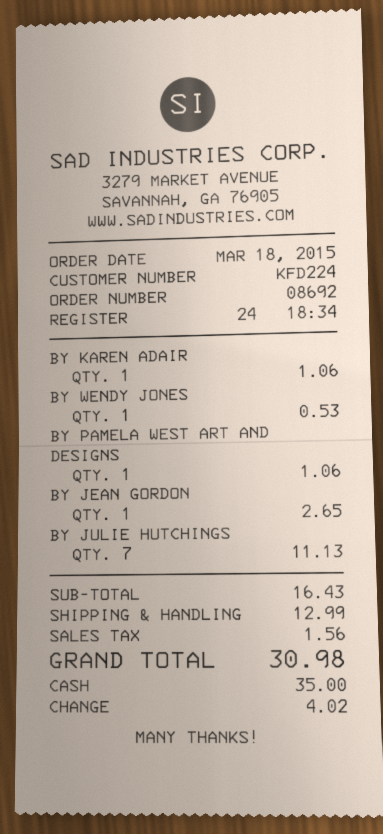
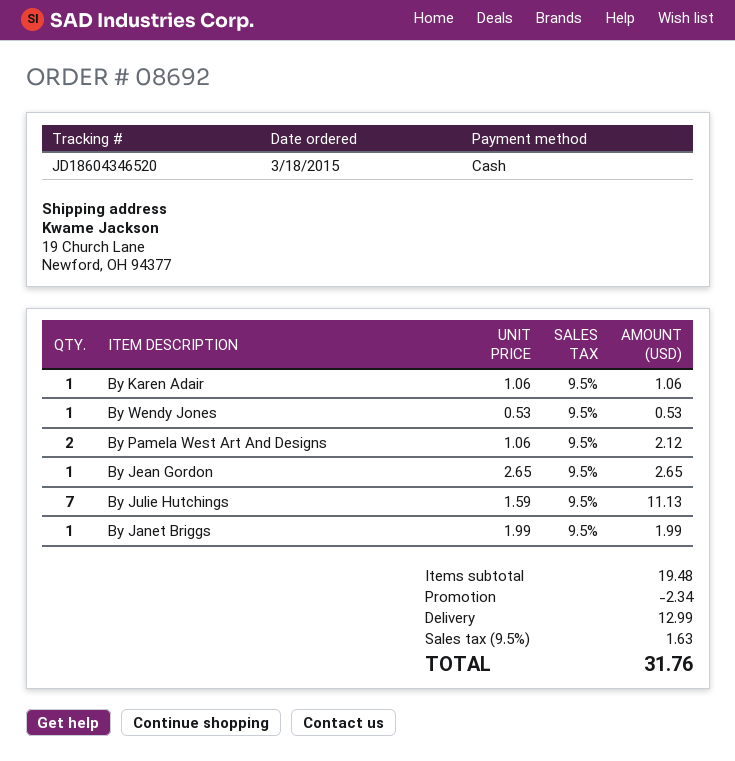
BY PAMELA WEST ART AND DESIGNS: 1 for 1.06 -> 2 for 2.12
By Janet Briggs: none -> 1 for 1.99
subtotal: 16.43 -> 19.48
discount: none -> 2.34
tax: 1.56 -> 1.63
total: 30.98 -> 31.76

